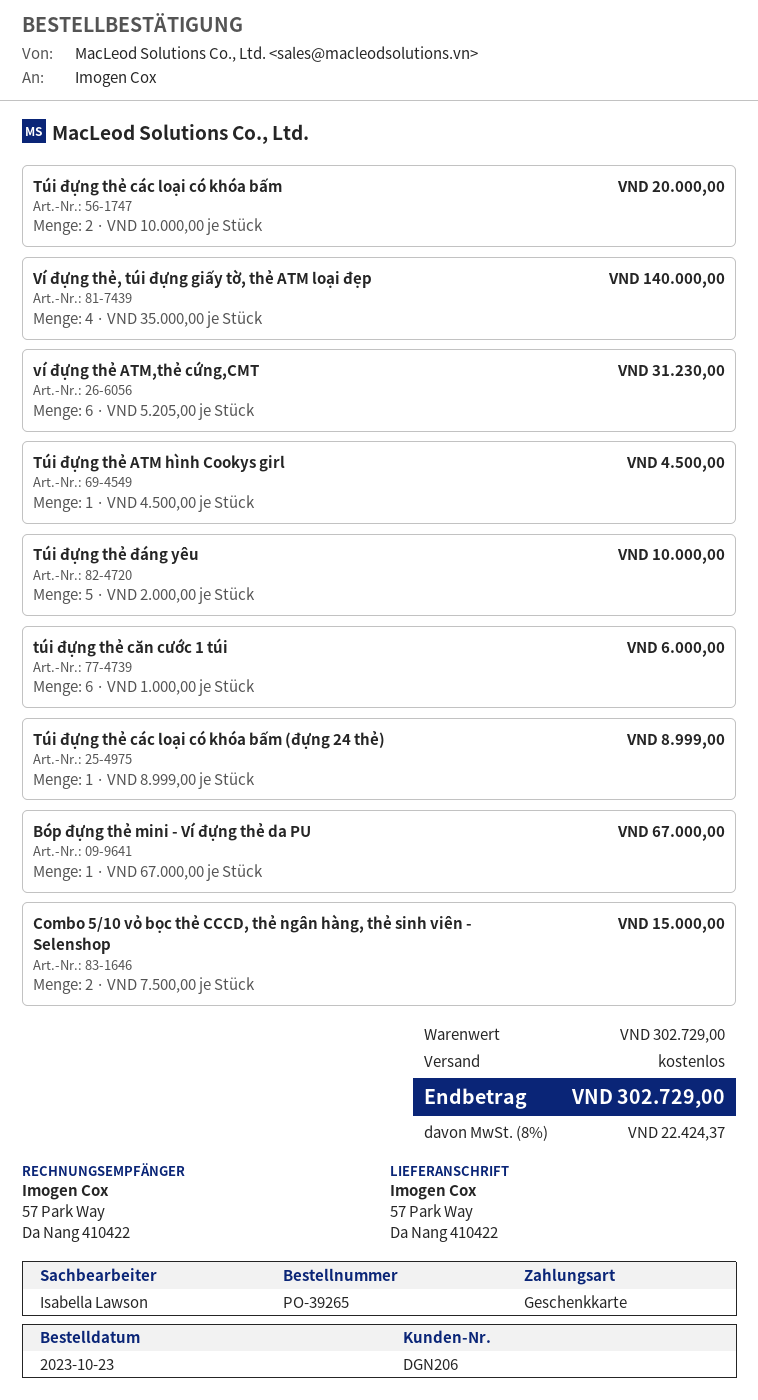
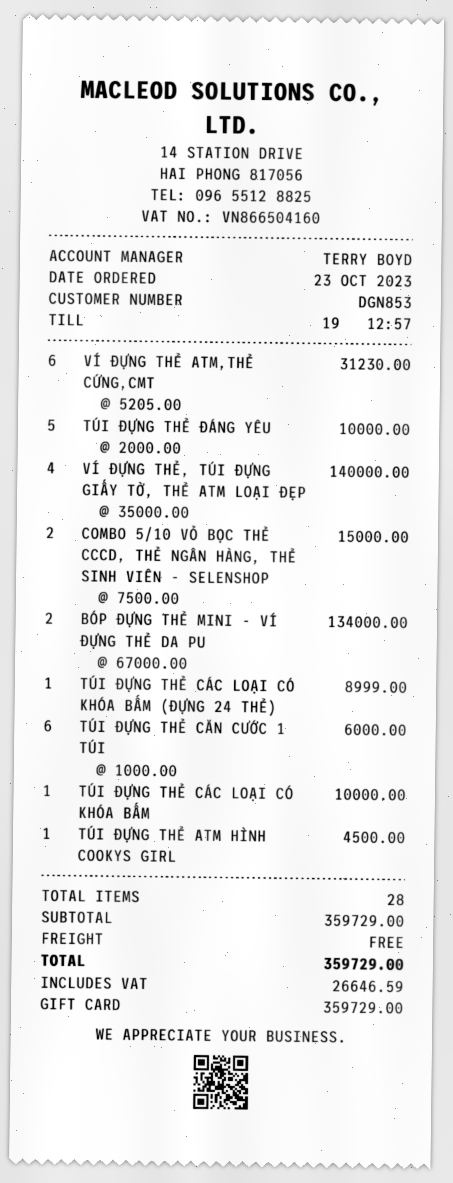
customer number: DGN206 -> DGN853
sales rep: Isabella Lawson -> TERRY BOYD
Túi đựng thẻ các loại có khóa bấm: 2 x 10000.00 = 20000.00 -> 1 x 10000.00 = 10000.00
Bóp đựng thẻ mini - Ví đựng thẻ da PU: 1 x 67000.00 = 67000.00 -> 2 x 67000.00 = 134000.00
subtotal: 302729.00 -> 359729.00
tax: 22424.37 -> 26646.59
total: 302729.00 -> 359729.00

